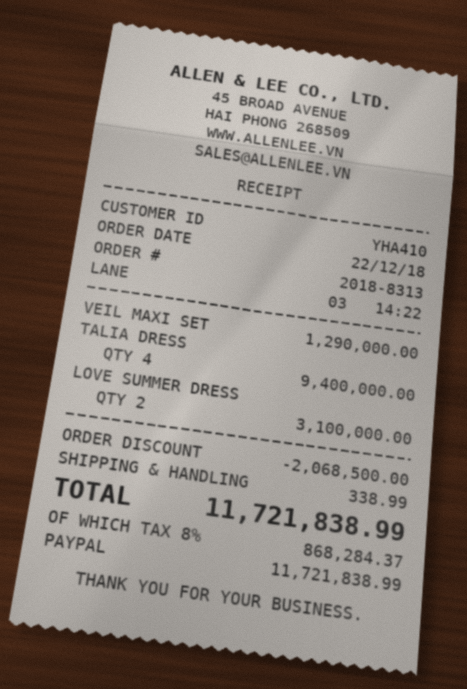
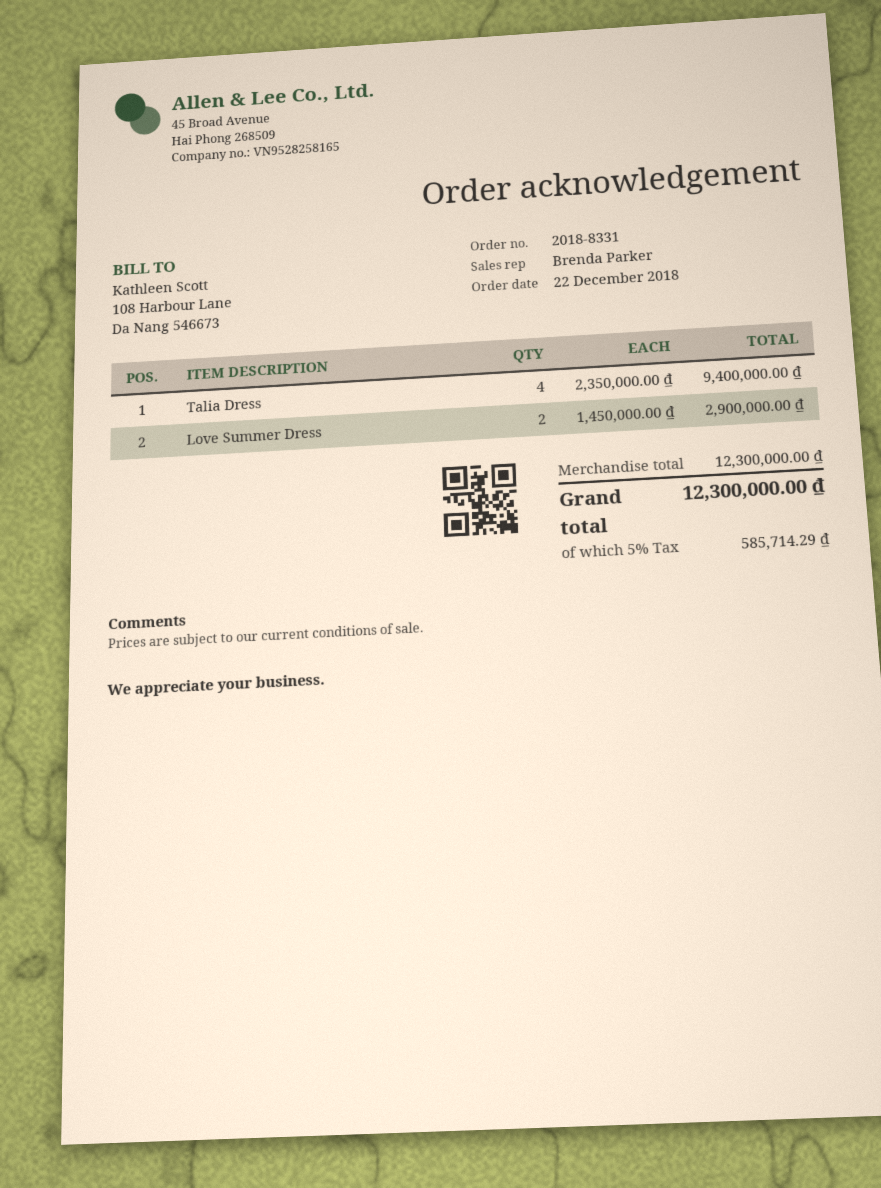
order number: 2018-8313 -> 2018-8331
VEIL MAXI SET: 1 for 1290000.00 -> none
LOVE SUMMER DRESS: 2 for 3100000.00 -> 2 for 2900000.00
discount: 2068500.00 -> none
shipping: 338.99 -> none
tax: 8% = 868284.37 -> 5% = 585714.29
total: 11721838.99 -> 12300000.00

